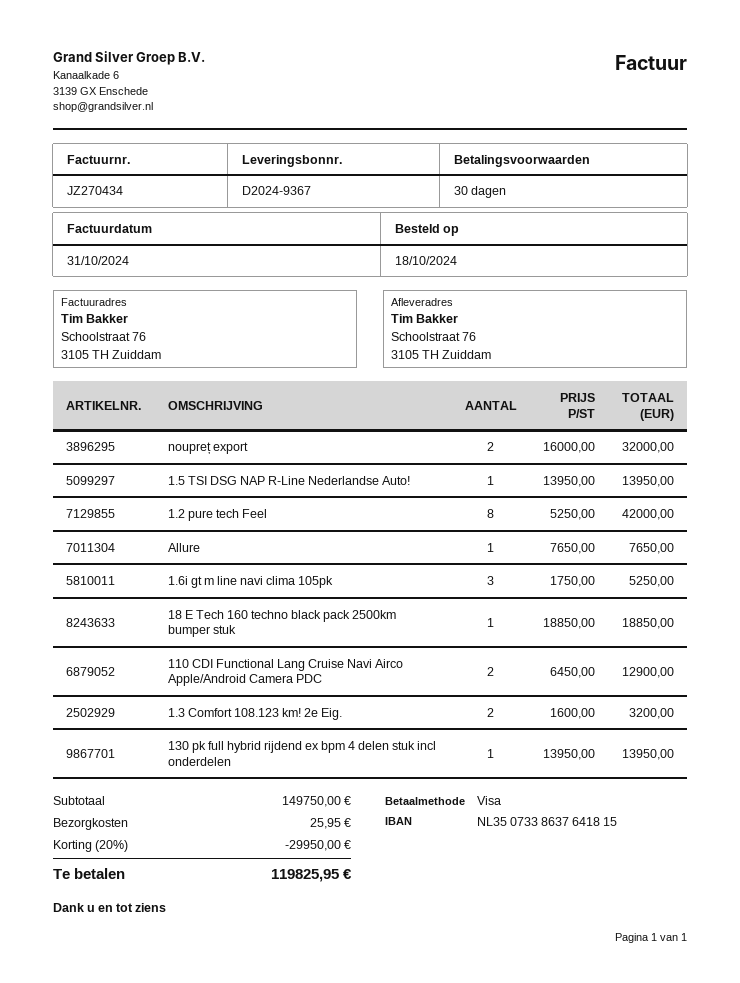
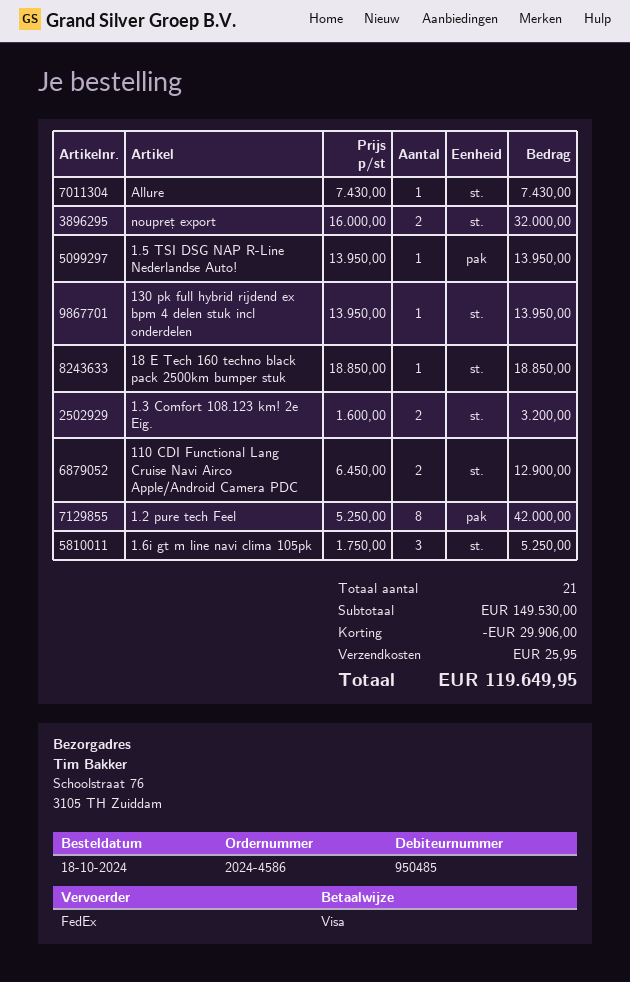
Allure: 1 x 7650.00 = 7650.00 -> 1 x 7430.00 = 7430.00
subtotal: 149750.00 -> 149530.00
discount: 29950.00 -> 29906.00
total: 119825.95 -> 119649.95

